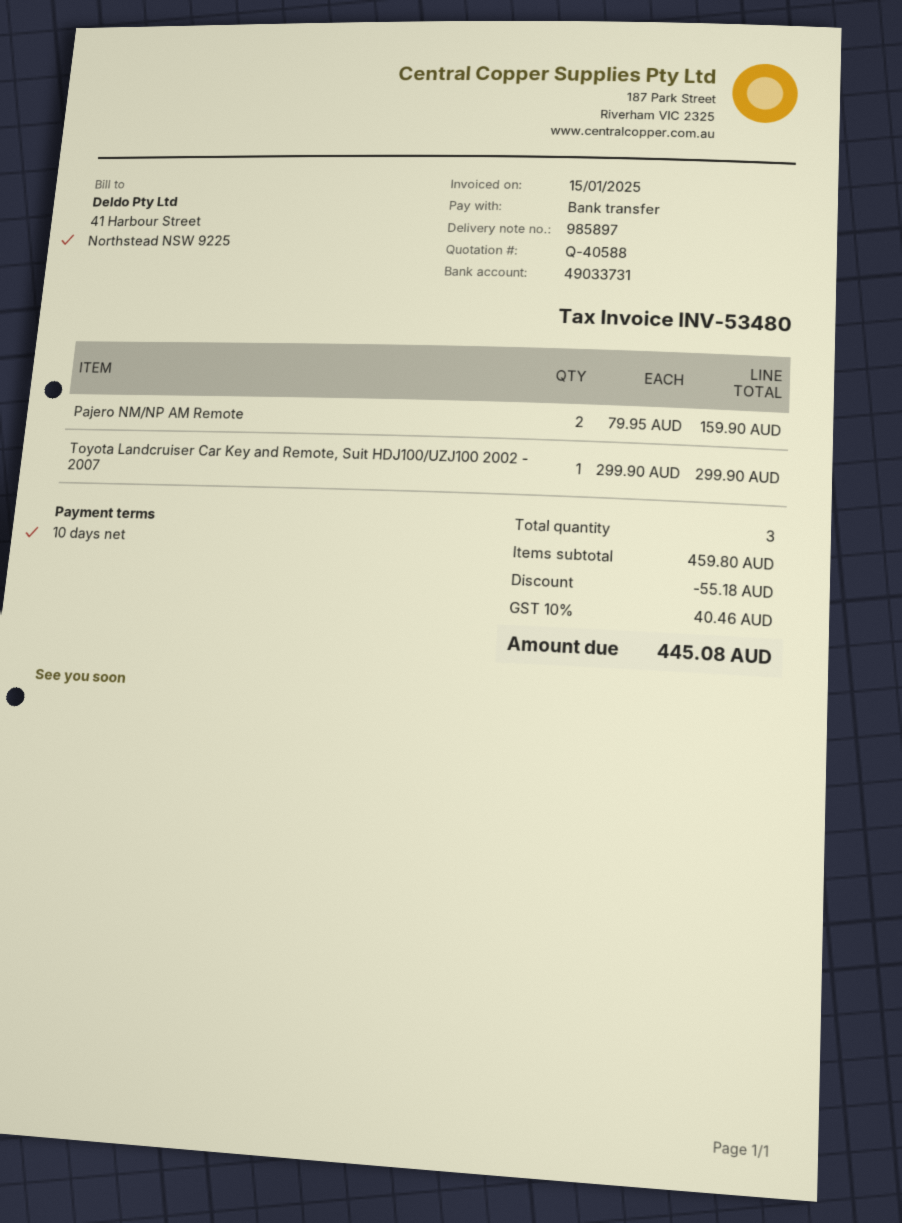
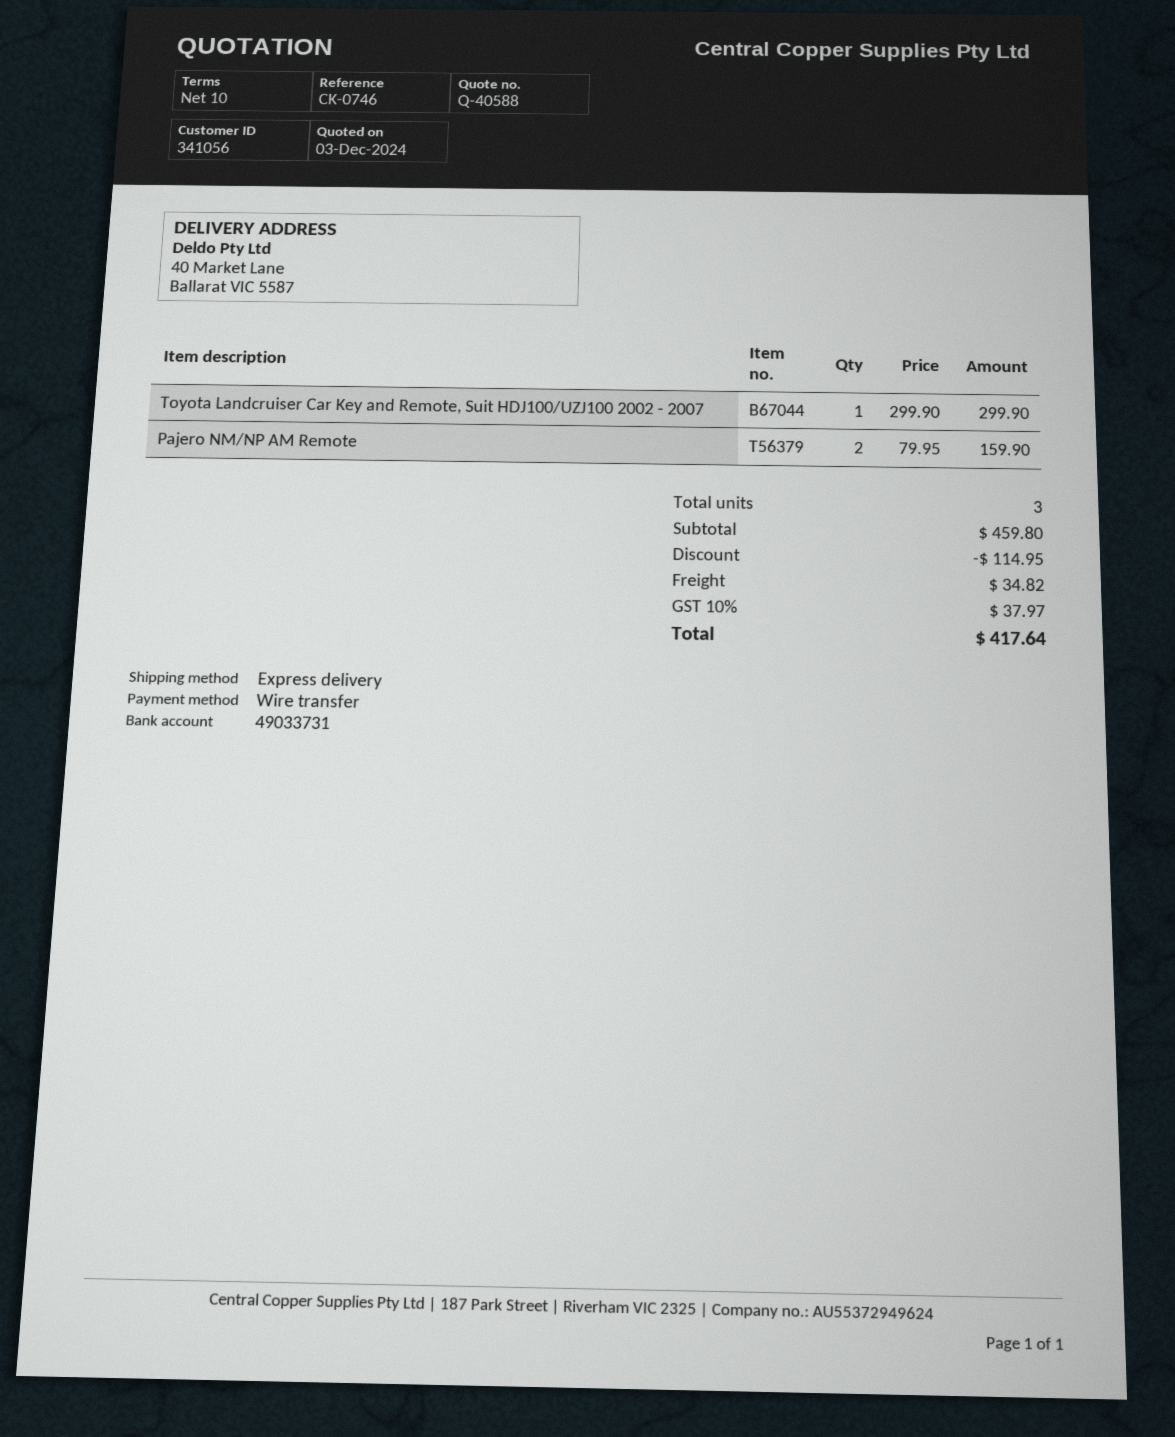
discount: 55.18 -> 114.95
shipping: none -> 34.82
tax: 10% = 40.46 -> 10% = 37.97
total: 445.08 -> 417.64

